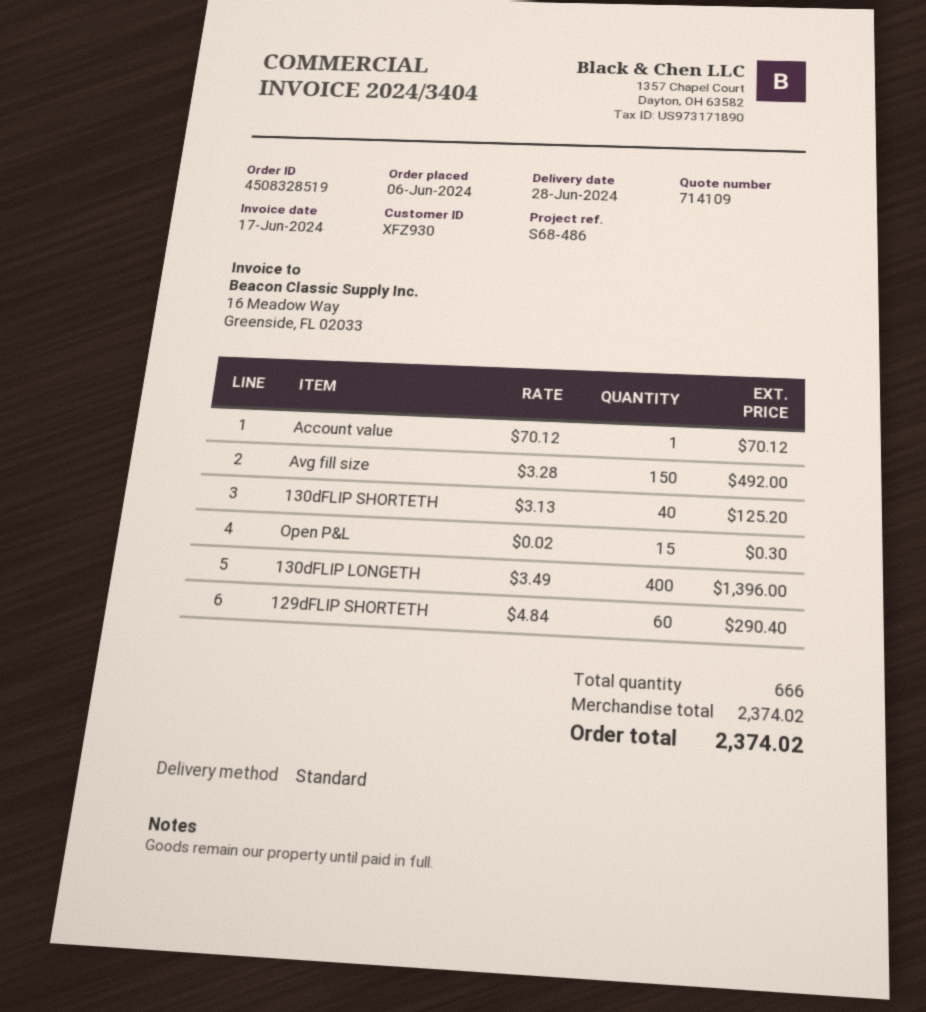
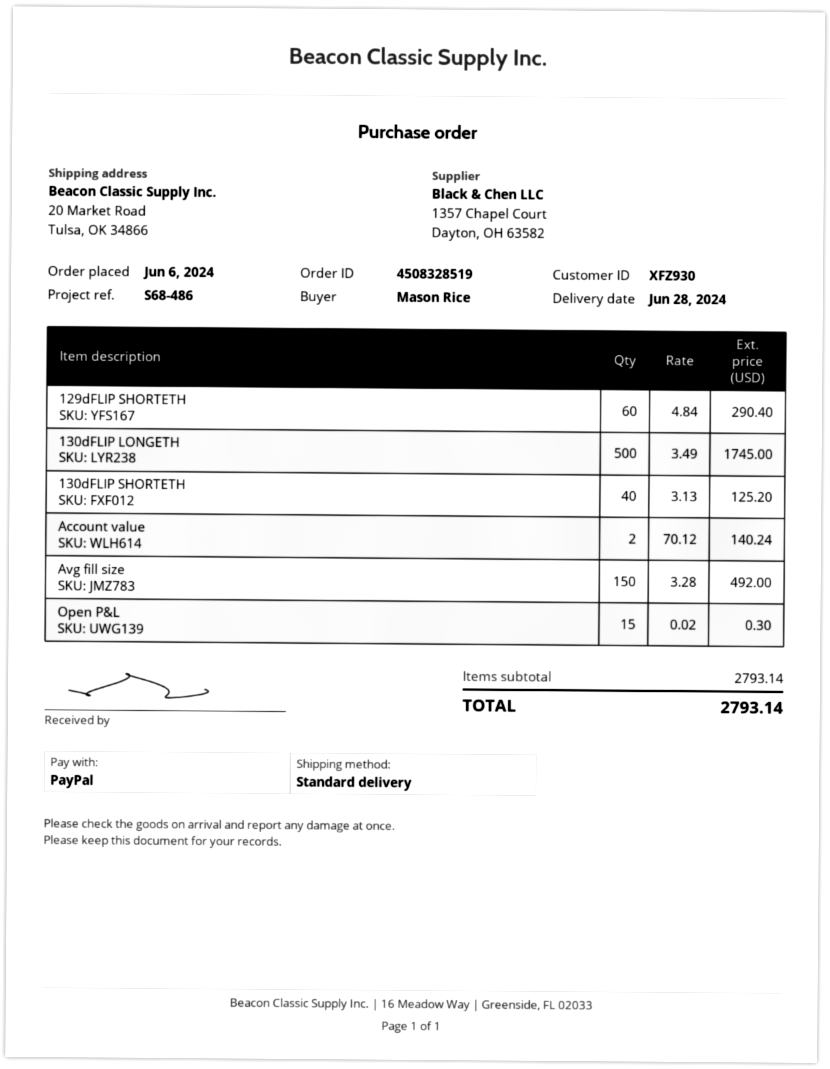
Account value: 1 x 70.12 = 70.12 -> 2 x 70.12 = 140.24
130dFLIP LONGETH: 400 x 3.49 = 1396.00 -> 500 x 3.49 = 1745.00
subtotal: 2374.02 -> 2793.14
total: 2374.02 -> 2793.14

